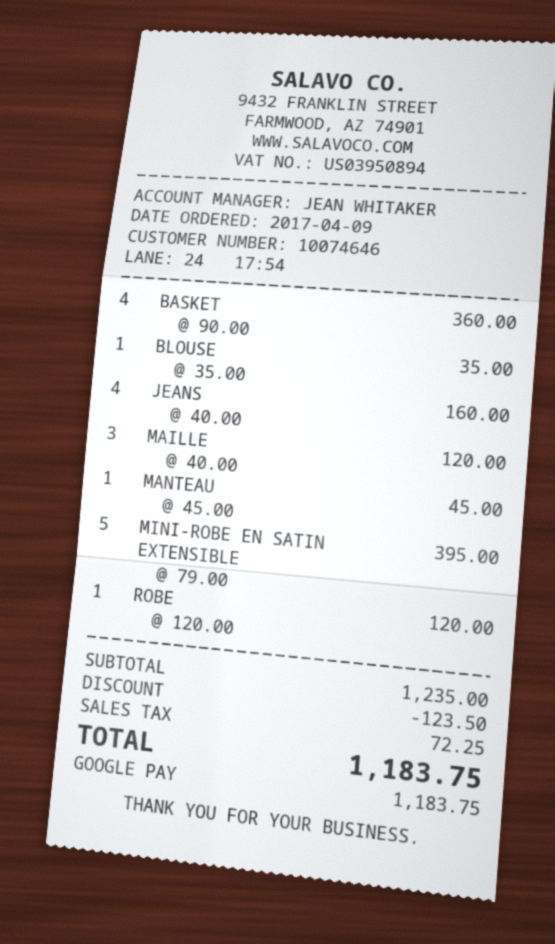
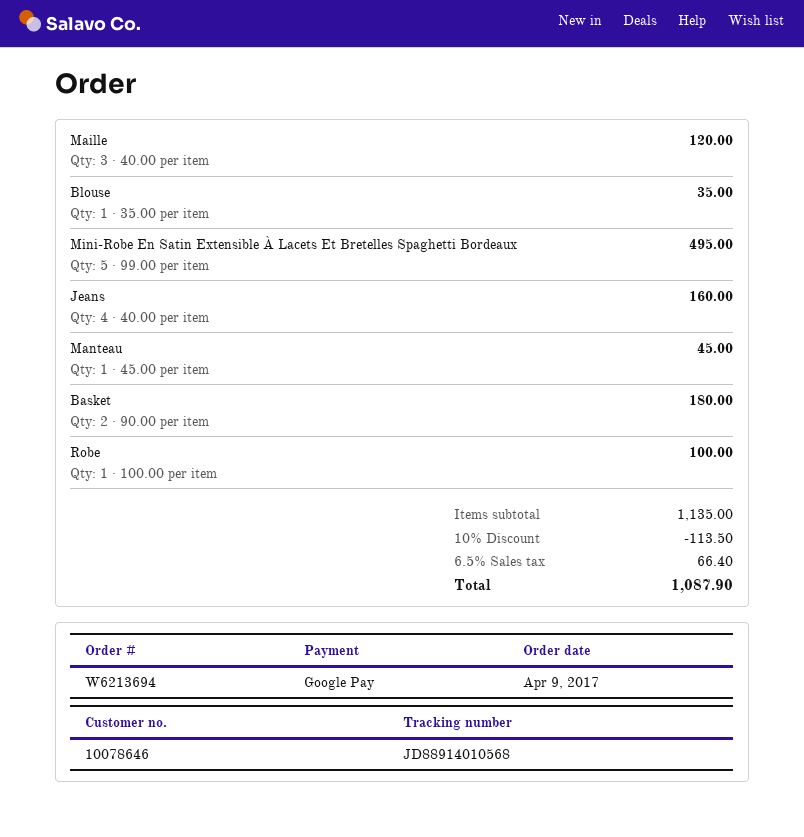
customer number: 10074646 -> 10078646
BASKET: 4 x 90.00 = 360.00 -> 2 x 90.00 = 180.00
MINI-ROBE EN SATIN EXTENSIBLE: 5 x 79.00 = 395.00 -> 5 x 99.00 = 495.00
ROBE: 1 x 120.00 = 120.00 -> 1 x 100.00 = 100.00
subtotal: 1235.00 -> 1135.00
discount: 123.50 -> 113.50
tax: 72.25 -> 66.40
total: 1183.75 -> 1087.90

